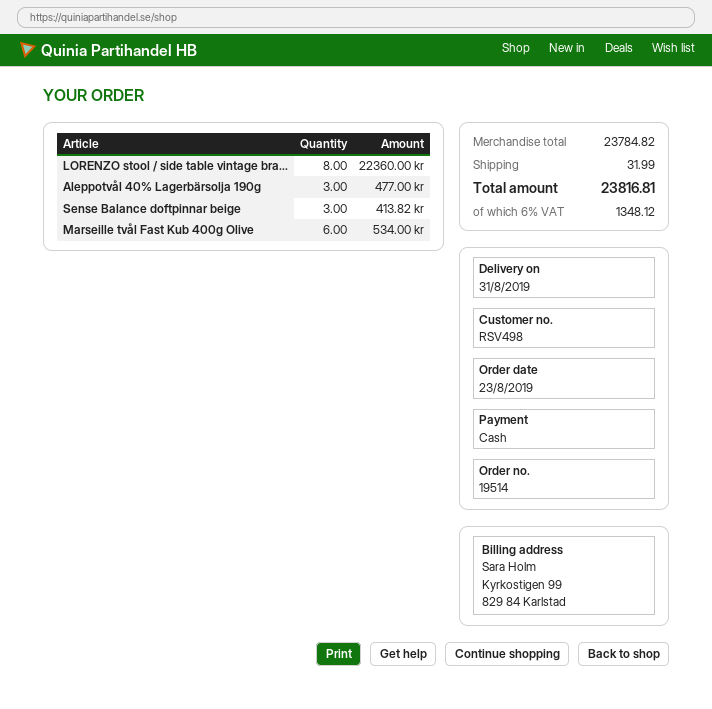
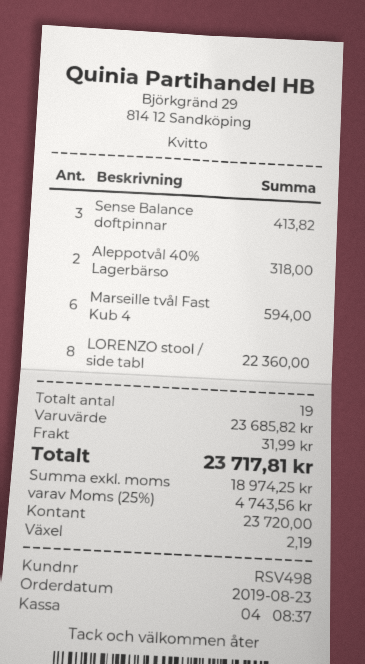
Aleppotvål 40% Lagerbärsolja 190g: 3 for 477.00 -> 2 for 318.00
Marseille tvål Fast Kub 400g Olive: 6 for 534.00 -> 6 for 594.00
subtotal: 23784.82 -> 23685.82
tax: 6% = 1348.12 -> 25% = 4743.56
total: 23816.81 -> 23717.81

